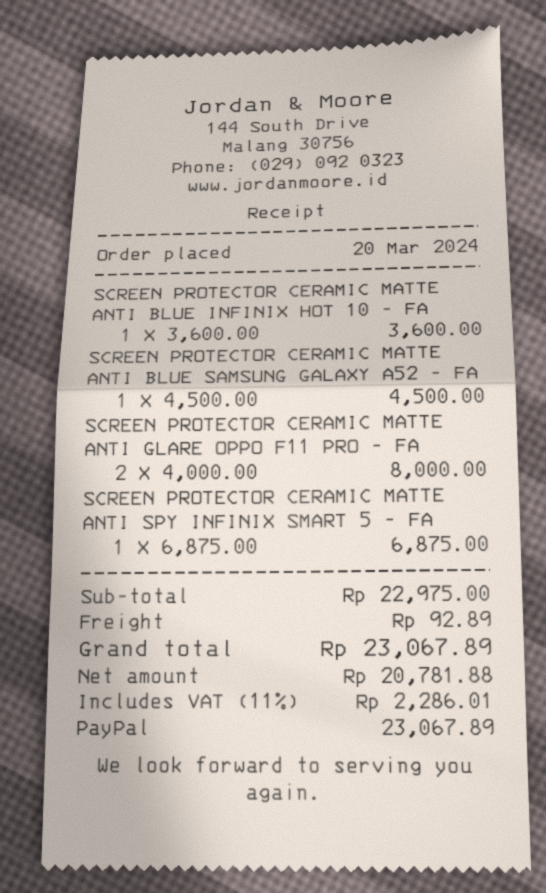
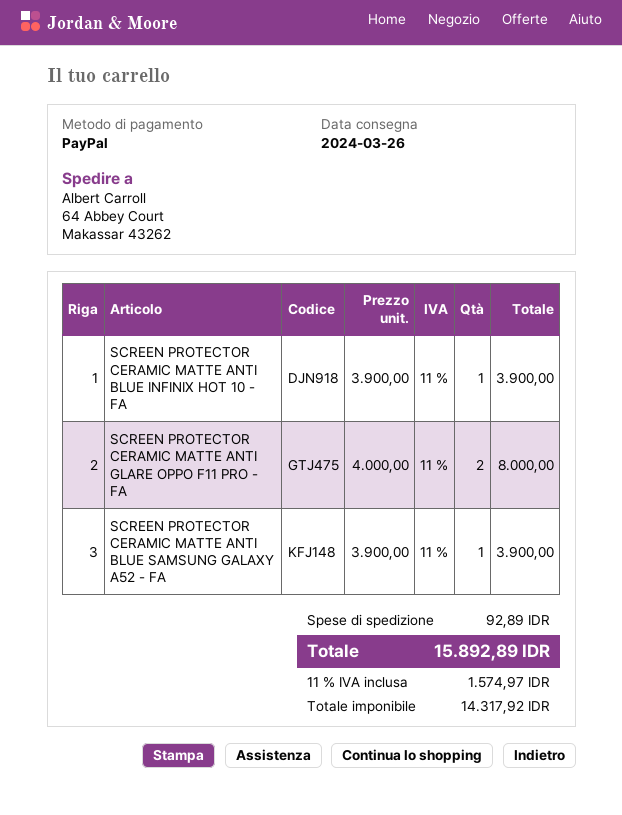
SCREEN PROTECTOR CERAMIC MATTE ANTI BLUE INFINIX HOT 10 - FA: 1 x 3600.00 = 3600.00 -> 1 x 3900.00 = 3900.00
SCREEN PROTECTOR CERAMIC MATTE ANTI BLUE SAMSUNG GALAXY A52 - FA: 1 x 4500.00 = 4500.00 -> 1 x 3900.00 = 3900.00
SCREEN PROTECTOR CERAMIC MATTE ANTI SPY INFINIX SMART 5 - FA: 1 x 6875.00 = 6875.00 -> none
net: 20781.88 -> 14317.92
tax: 11% = 2286.01 -> 11% = 1574.97
total: 23067.89 -> 15892.89

